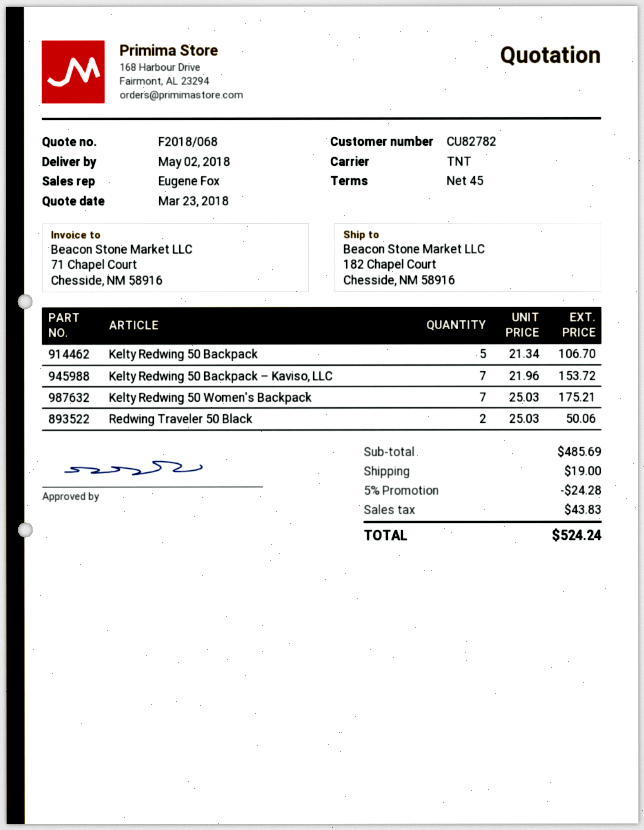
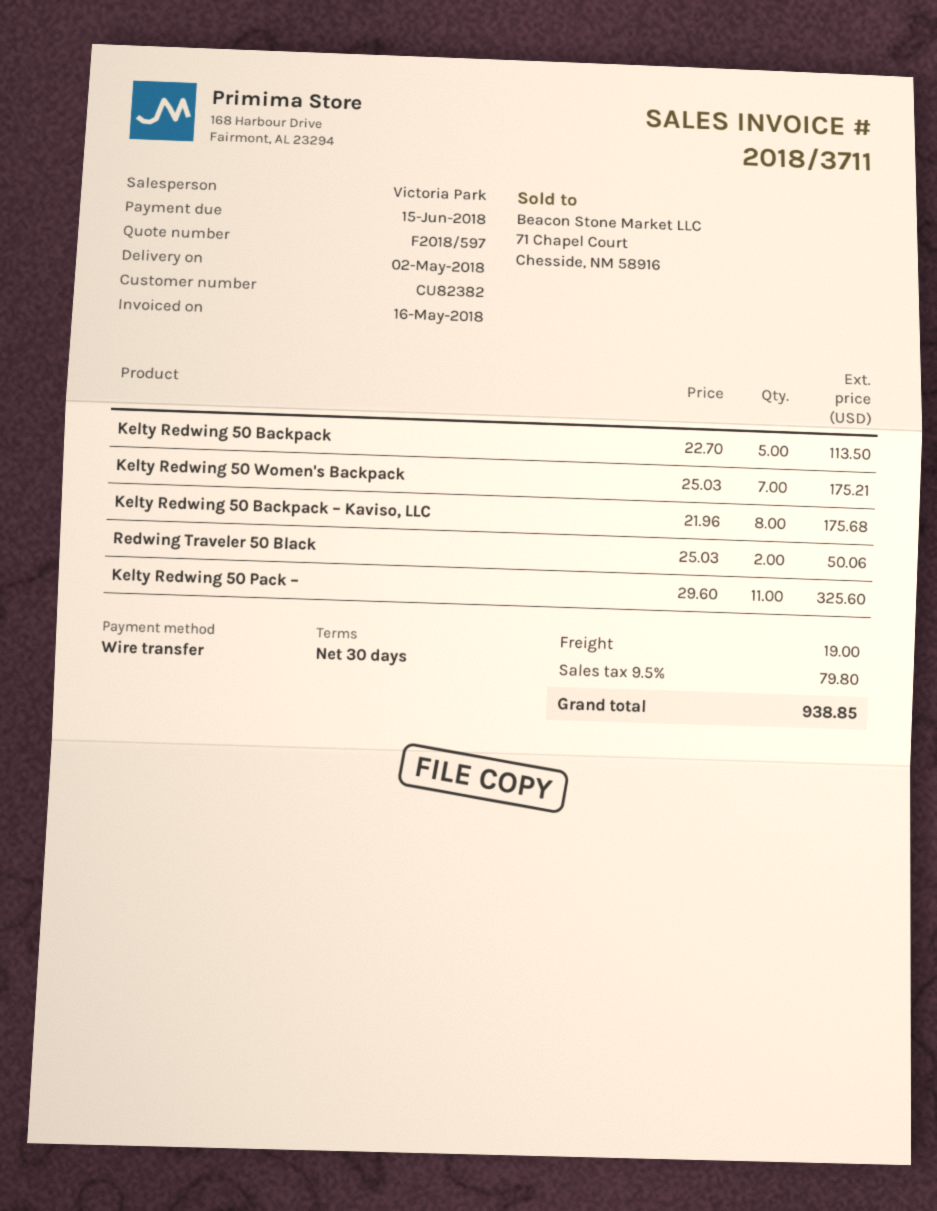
quote number: F2018/068 -> F2018/597
payment terms: 45 days -> 30 days
customer number: CU82782 -> CU82382
sales rep: Eugene Fox -> Victoria Park
Kelty Redwing 50 Backpack: 5 x 21.34 = 106.70 -> 5 x 22.70 = 113.50
Kelty Redwing 50 Backpack – Kaviso, LLC: 7 x 21.96 = 153.72 -> 8 x 21.96 = 175.68
Kelty Redwing 50 Pack –: none -> 11 x 29.60 = 325.60
discount: 5% = 24.28 -> none
tax: 43.83 -> 79.80
total: 524.24 -> 938.85

